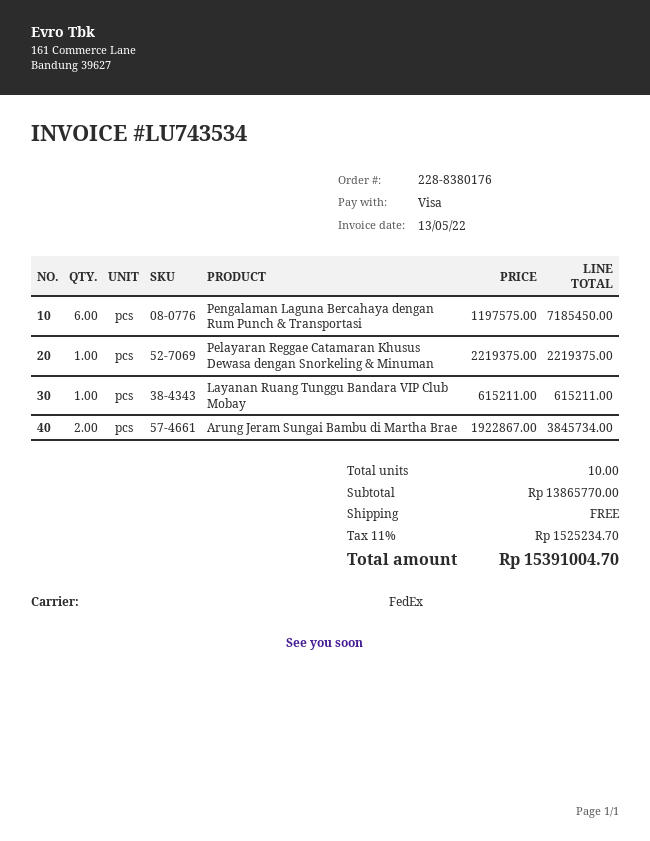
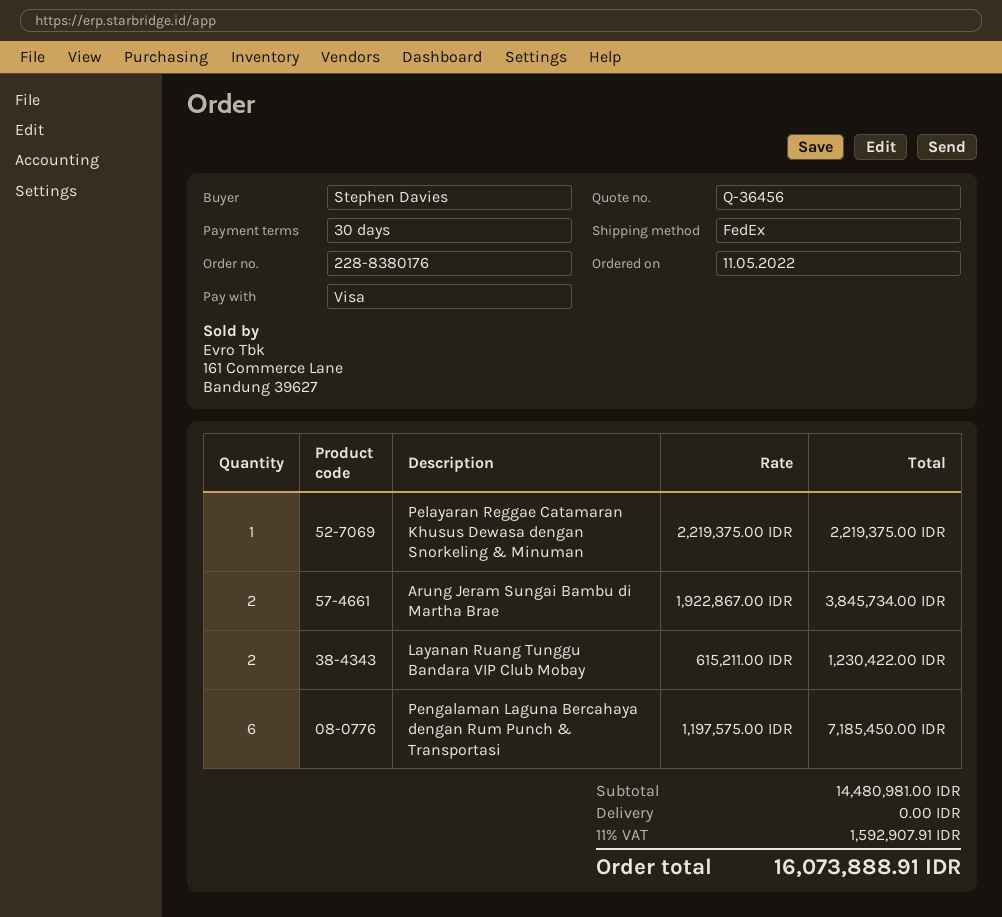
Layanan Ruang Tunggu Bandara VIP Club Mobay: 1 x 615211.00 = 615211.00 -> 2 x 615211.00 = 1230422.00
subtotal: 13865770.00 -> 14480981.00
tax: 11% = 1525234.70 -> 11% = 1592907.91
total: 15391004.70 -> 16073888.91

